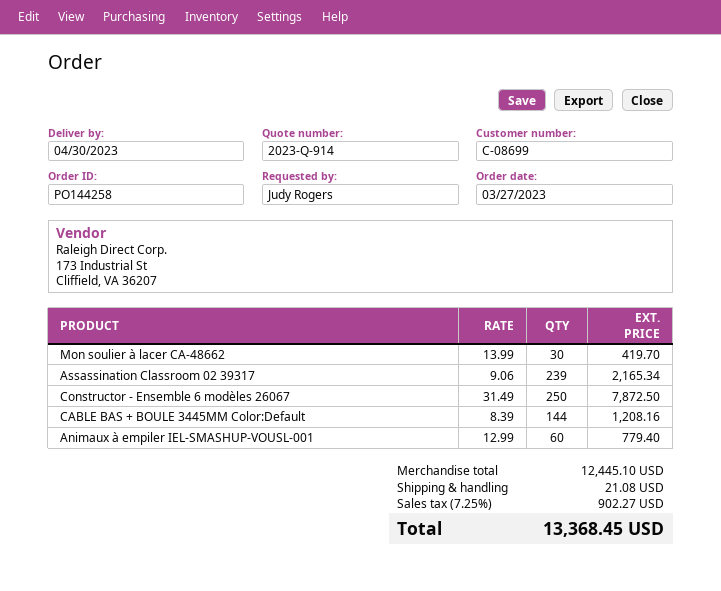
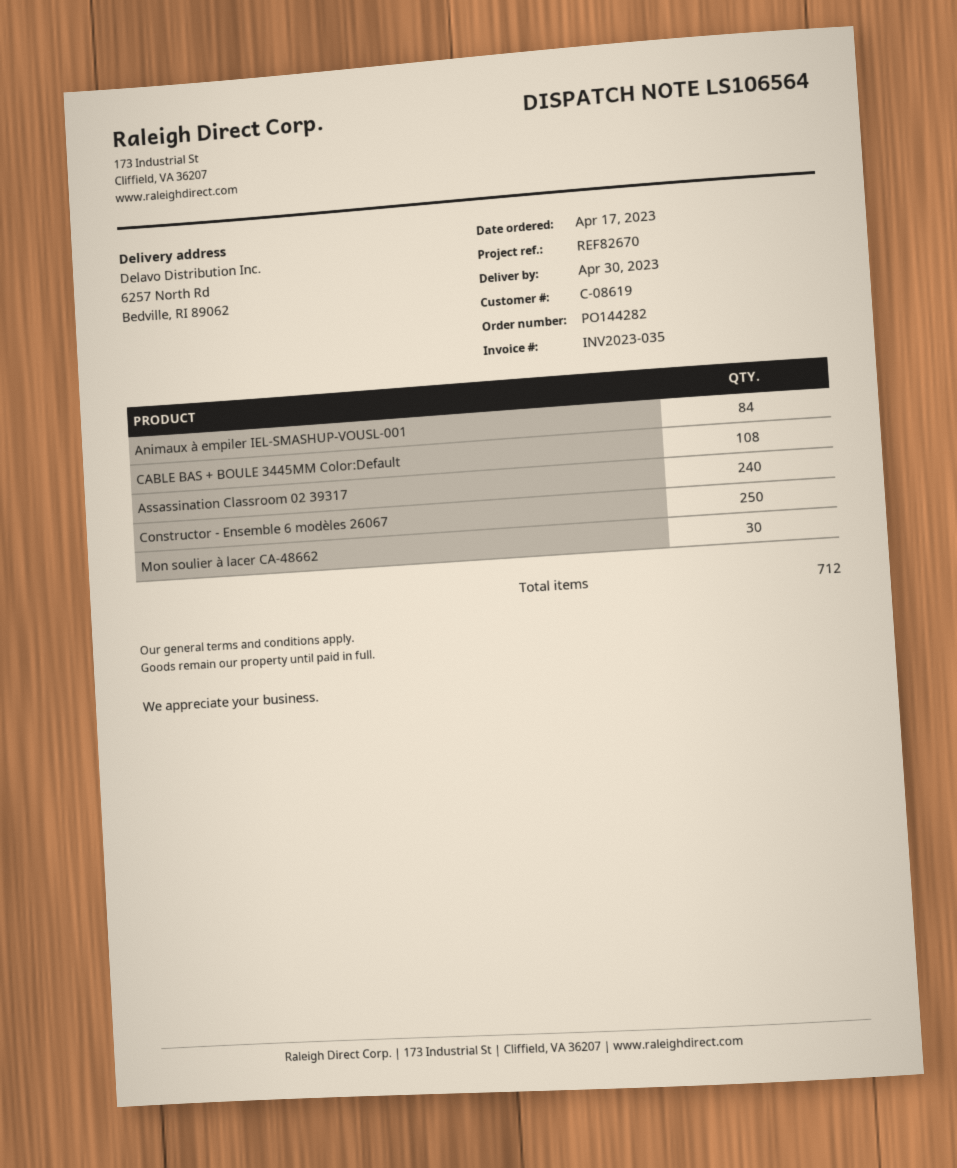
order number: PO144258 -> PO144282
order date: 2023-03-27 -> 2023-04-17
customer number: C-08699 -> C-08619
Assassination Classroom 02 39317: 239 -> 240
CABLE BAS + BOULE 3445MM Color:Default: 144 -> 108
Animaux à empiler IEL-SMASHUP-VOUSL-001: 60 -> 84

